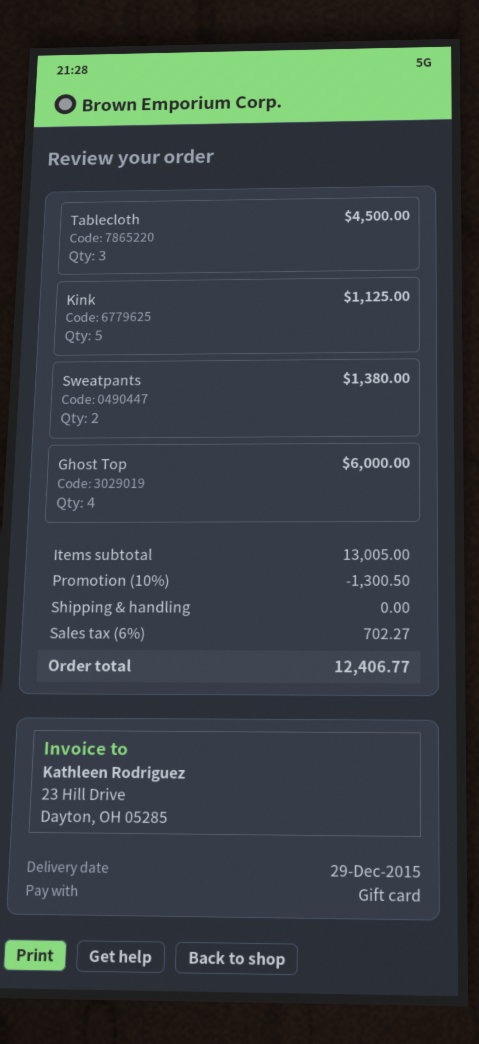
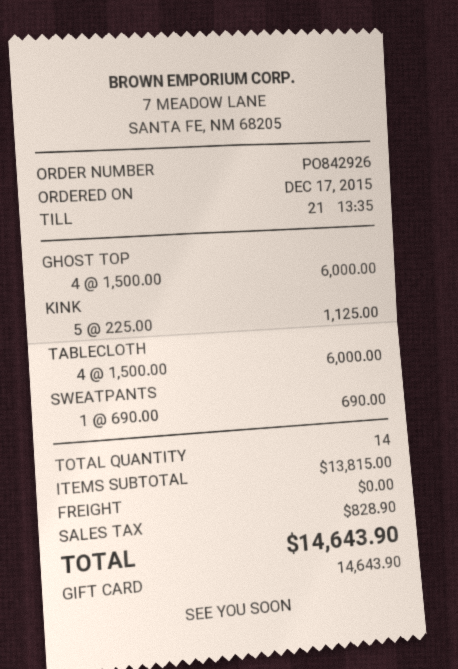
Tablecloth: 3 for 4500.00 -> 4 for 6000.00
Sweatpants: 2 for 1380.00 -> 1 for 690.00
subtotal: 13005.00 -> 13815.00
discount: 10% = 1300.50 -> none
tax: 702.27 -> 828.90
total: 12406.77 -> 14643.90

